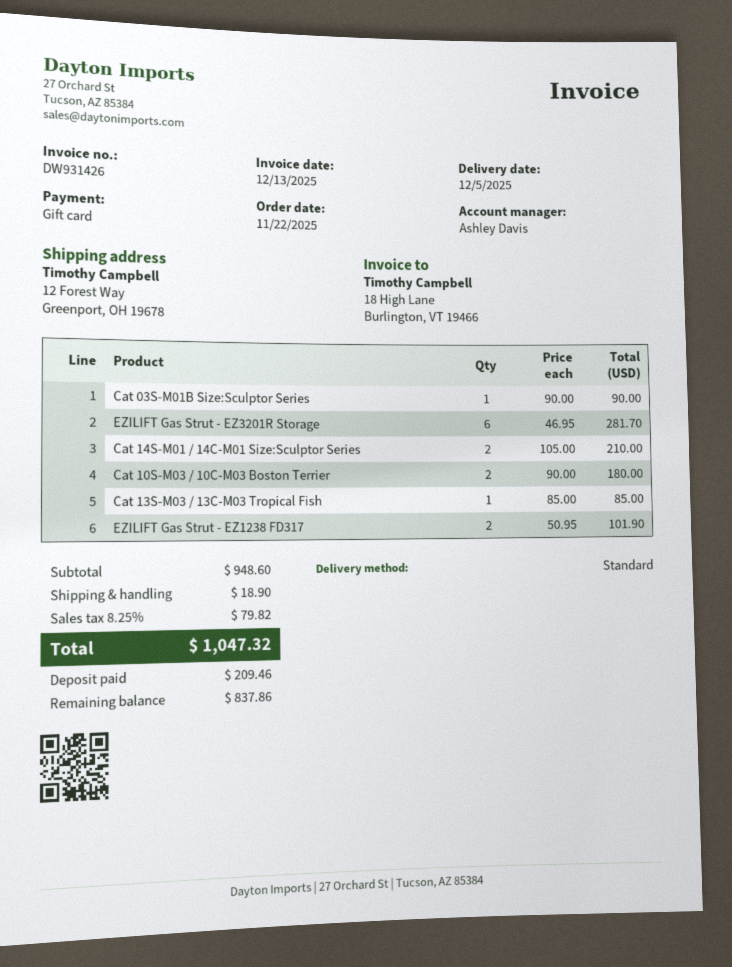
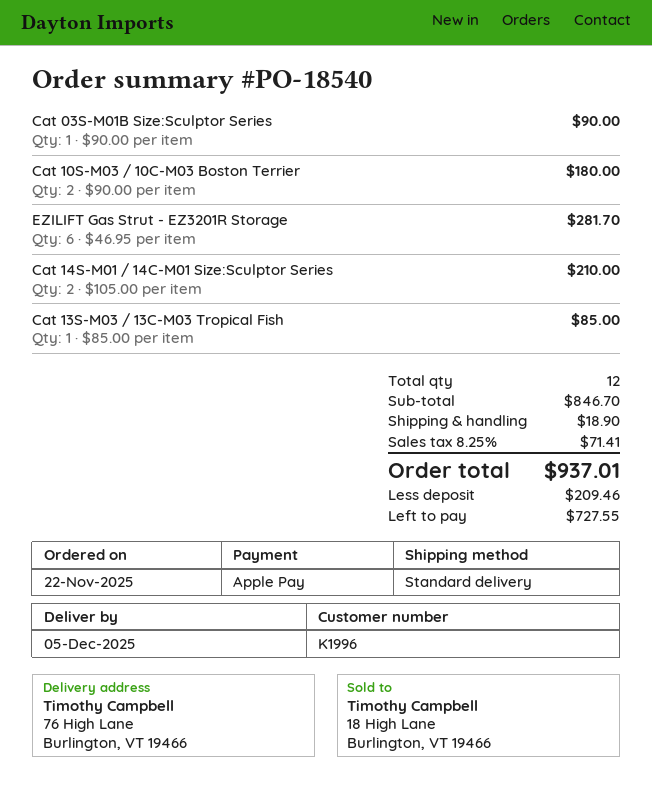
payment method: gift card -> Apple Pay
ship to: 12 Forest Way, Greenport, OH 19678 -> 76 High Lane, Burlington, VT 19466
EZILIFT Gas Strut - EZ1238 FD317: 2 x 50.95 = 101.90 -> none
subtotal: 948.60 -> 846.70
tax: 8.25% = 79.82 -> 8.25% = 71.41
total: 1047.32 -> 937.01
balance: 837.86 -> 727.55

